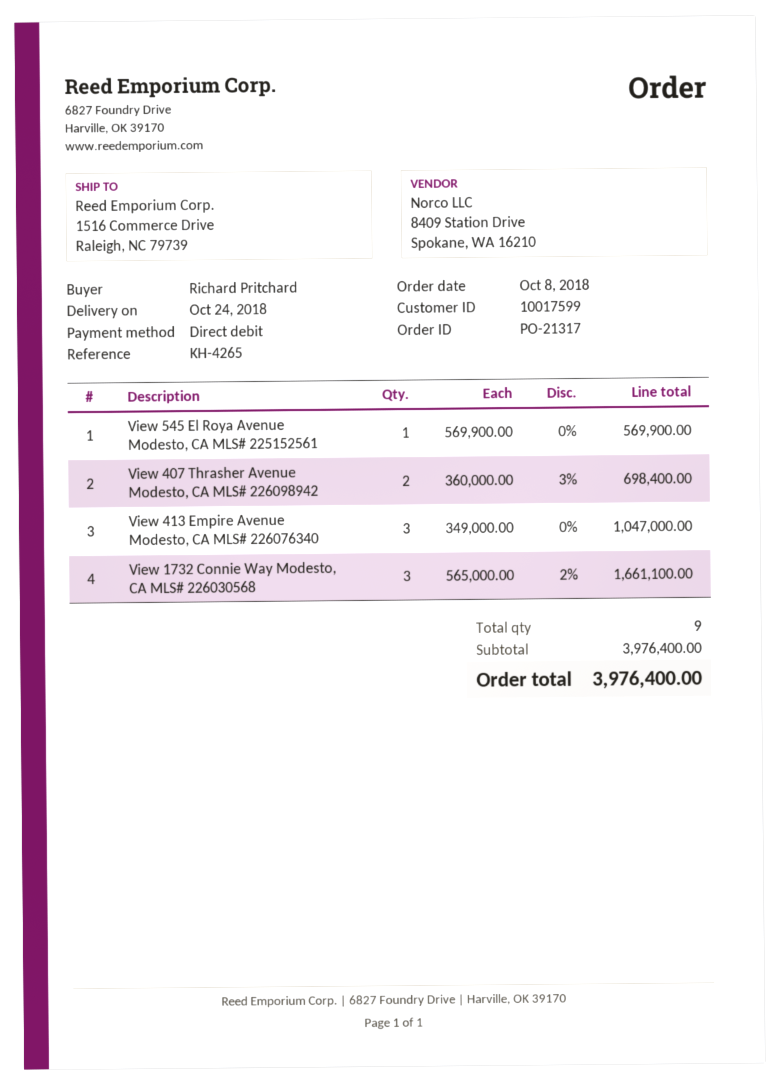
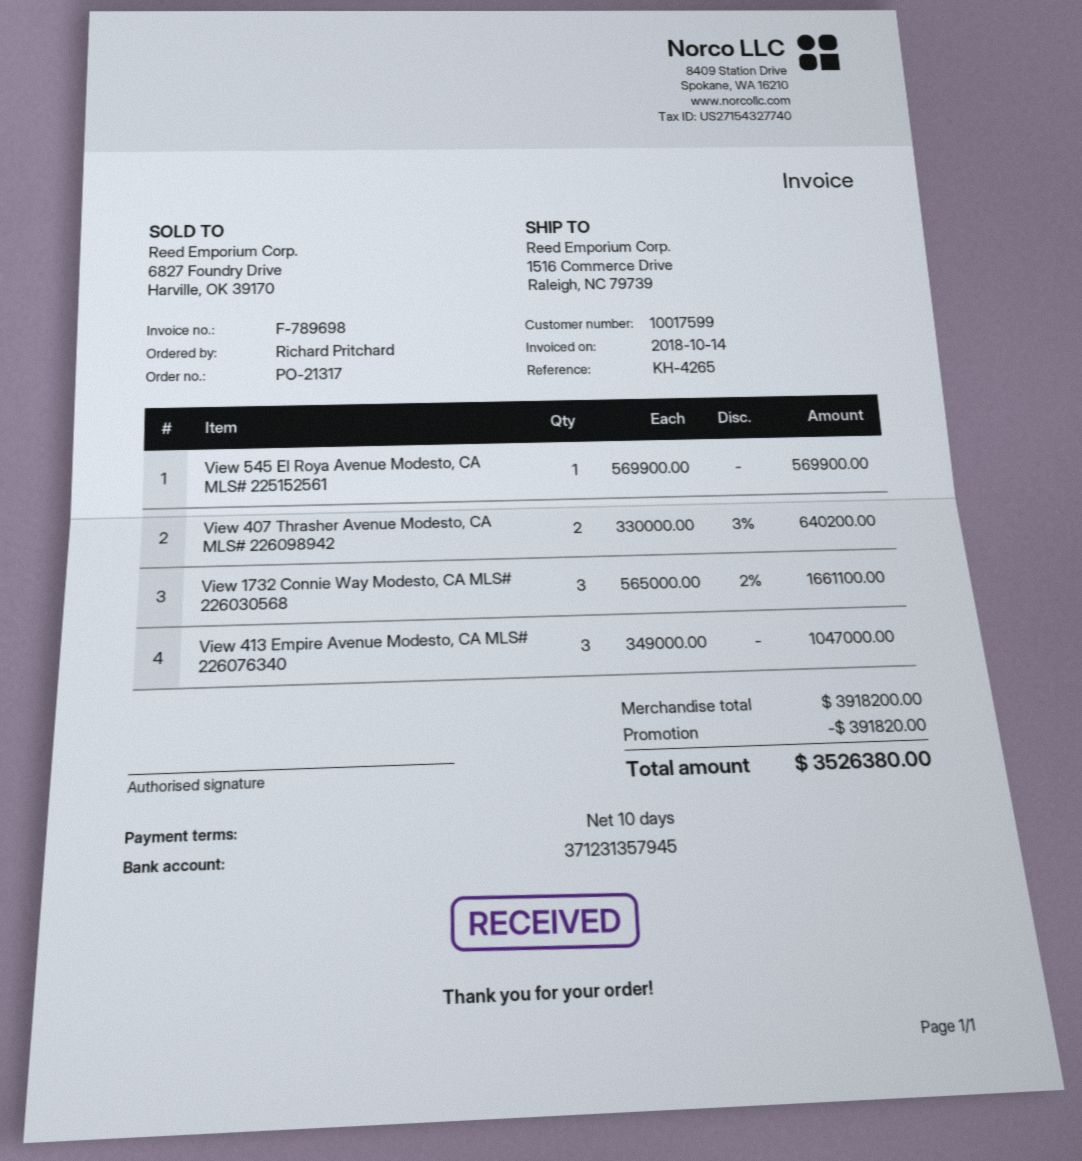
View 407 Thrasher Avenue Modesto, CA MLS# 226098942: 2 x 360000.00 - 3% = 698400.00 -> 2 x 330000.00 - 3% = 640200.00
subtotal: 3976400.00 -> 3918200.00
discount: none -> 391820.00
total: 3976400.00 -> 3526380.00

